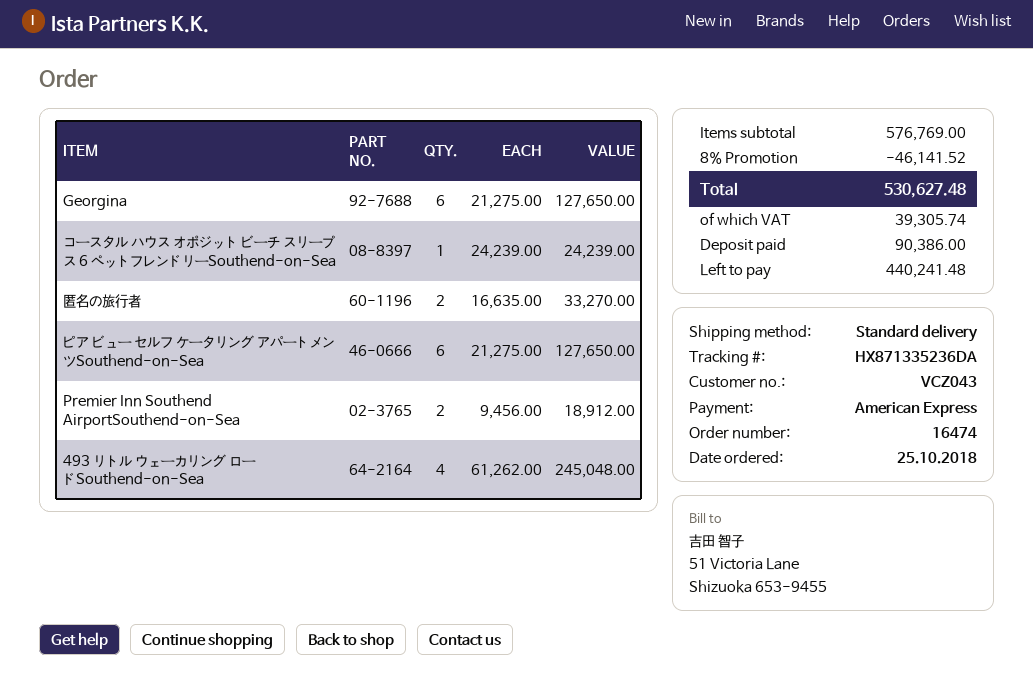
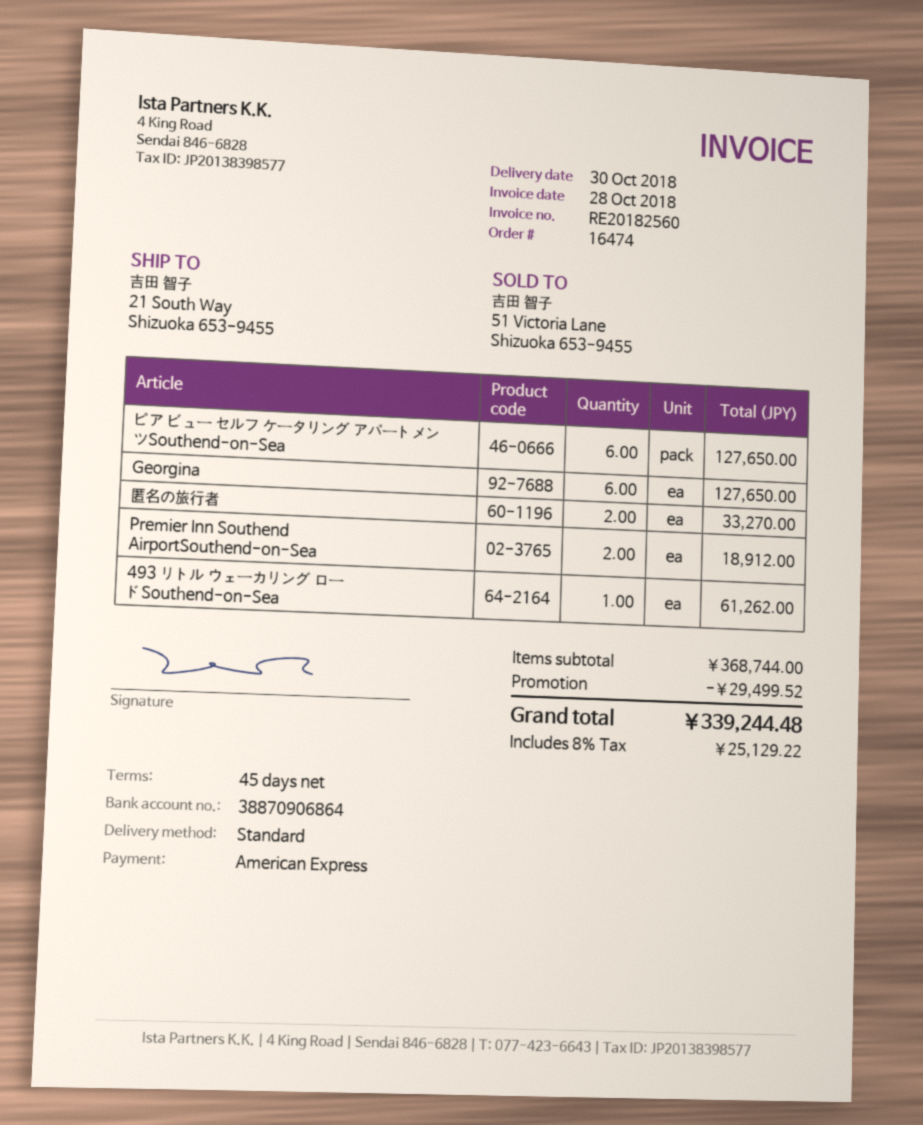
コースタル ハウス オポジット ビーチ スリープス 6 ペットフレンドリーSouthend-on-Sea: 1 for 24239.00 -> none
493 リトル ウェーカリング ロードSouthend-on-Sea: 4 for 245048.00 -> 1 for 61262.00
subtotal: 576769.00 -> 368744.00
discount: 46141.52 -> 29499.52
tax: 39305.74 -> 25129.22
total: 530627.48 -> 339244.48

